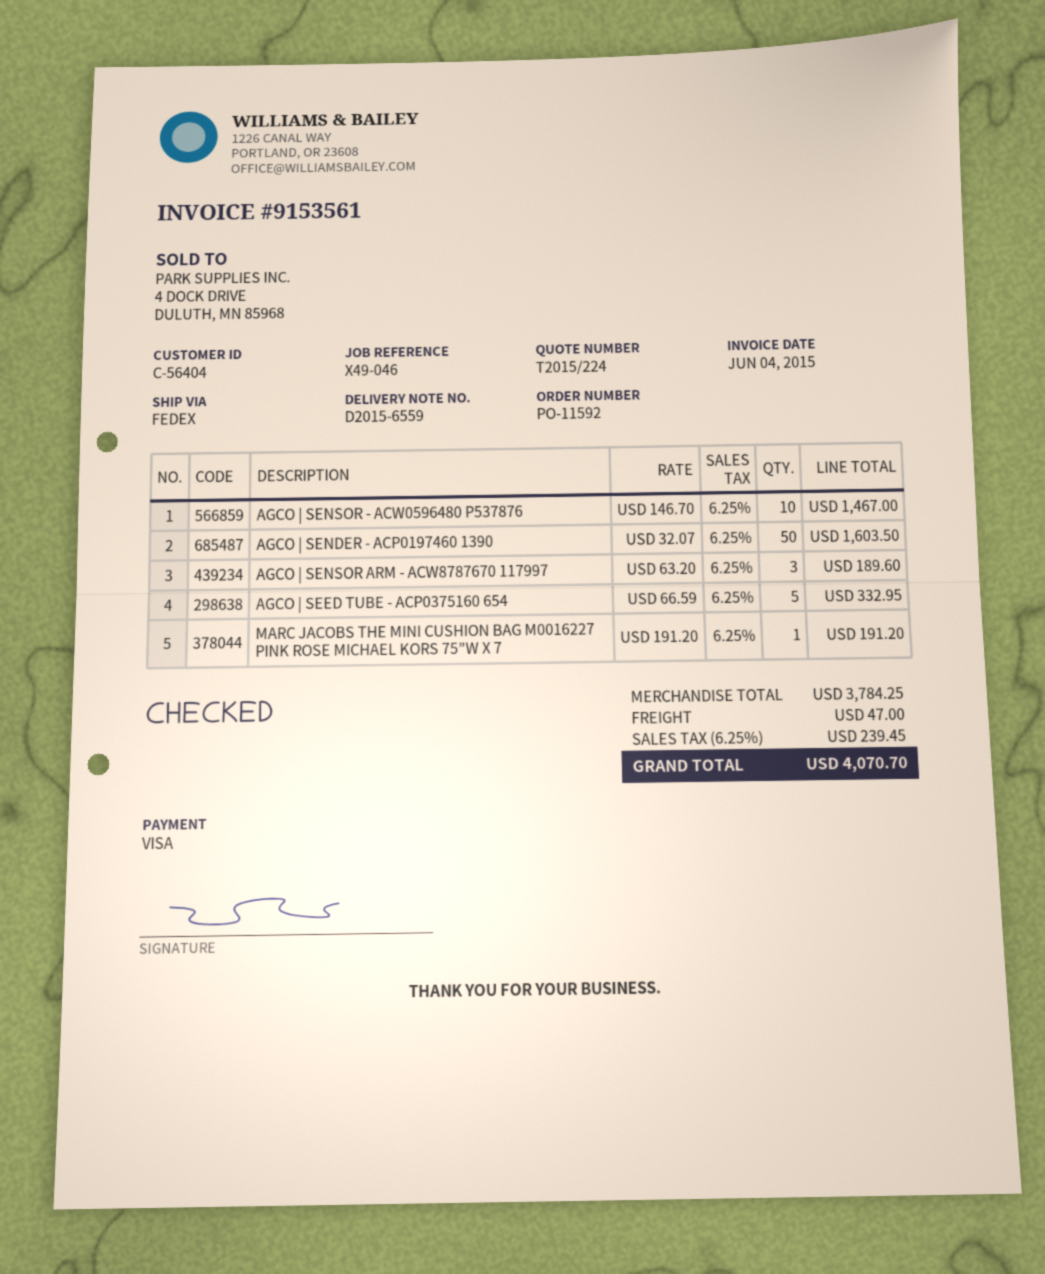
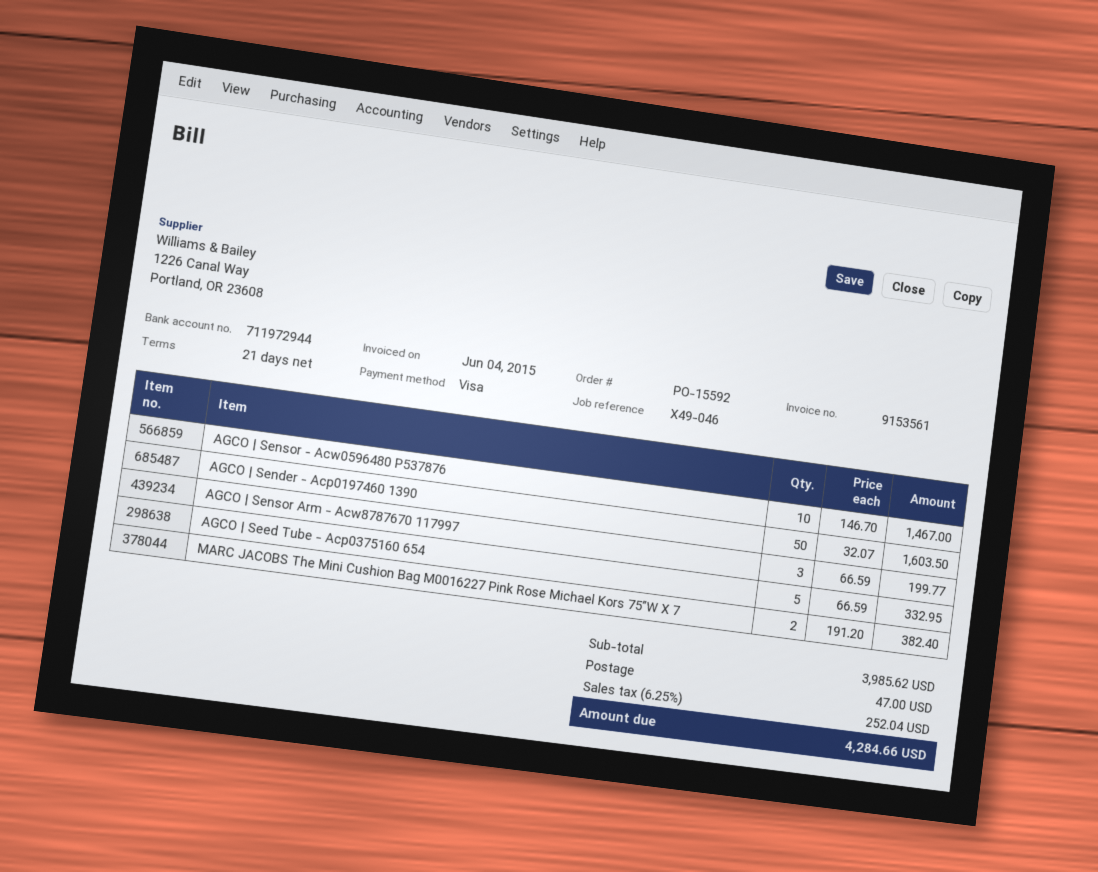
order number: PO-11592 -> PO-15592
AGCO | SENSOR ARM - ACW8787670 117997: 3 x 63.20 = 189.60 -> 3 x 66.59 = 199.77
MARC JACOBS THE MINI CUSHION BAG M0016227 PINK ROSE MICHAEL KORS 75”W X 7: 1 x 191.20 = 191.20 -> 2 x 191.20 = 382.40
subtotal: 3784.25 -> 3985.62
tax: 6.25% = 239.45 -> 6.25% = 252.04
total: 4070.70 -> 4284.66

